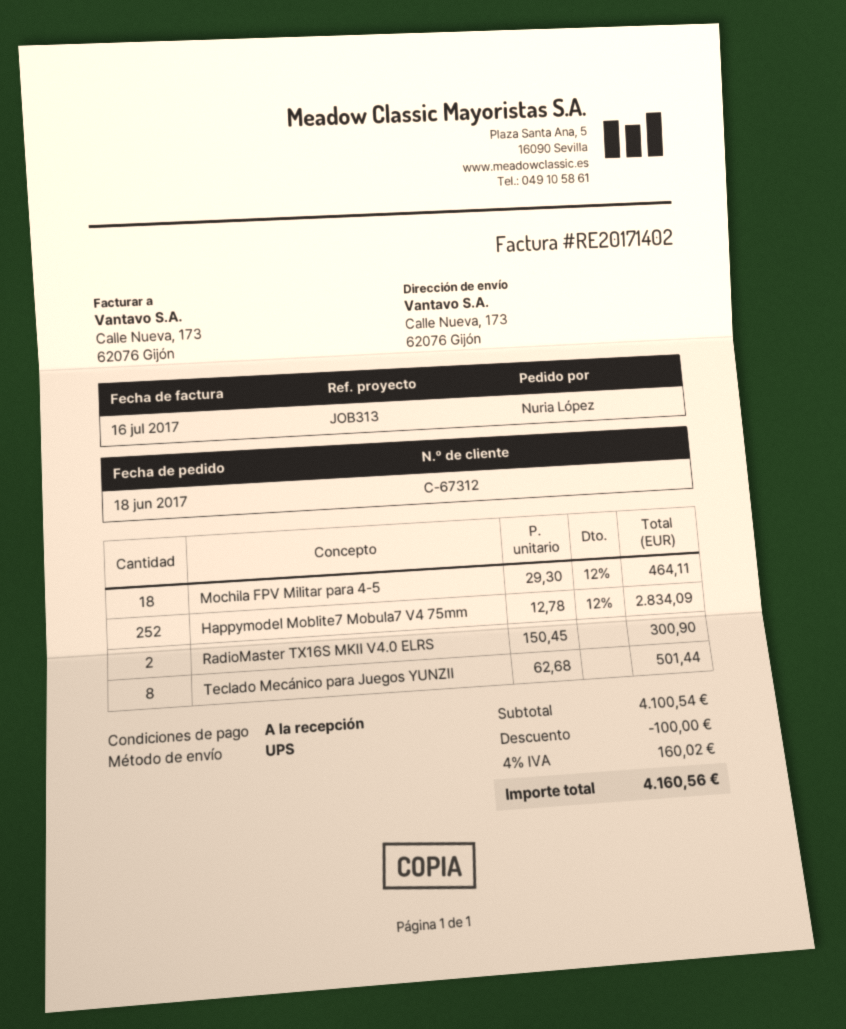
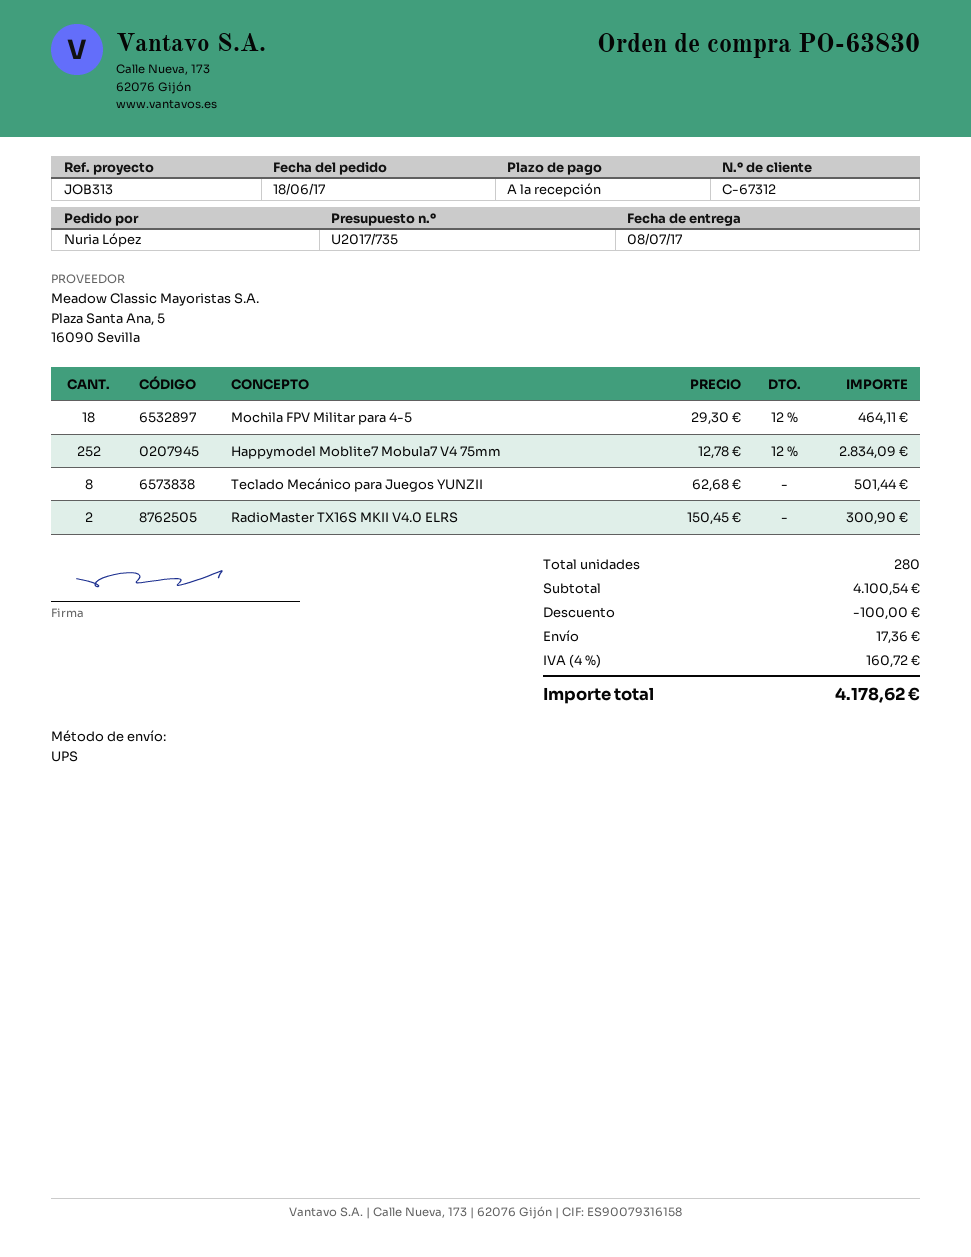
shipping: none -> 17.36
tax: 4% = 160.02 -> 4% = 160.72
total: 4160.56 -> 4178.62

